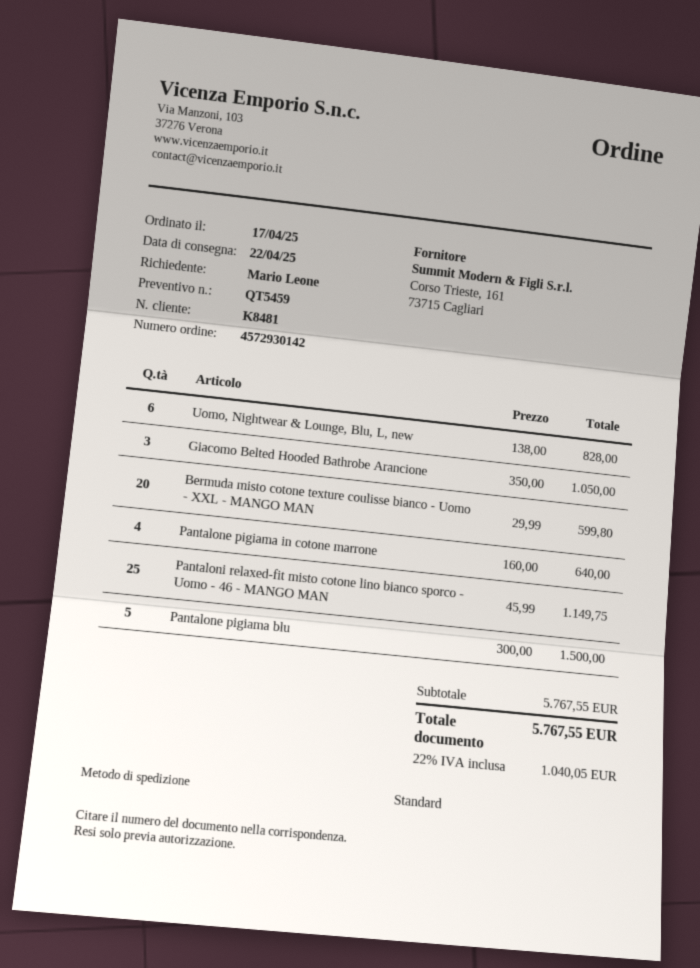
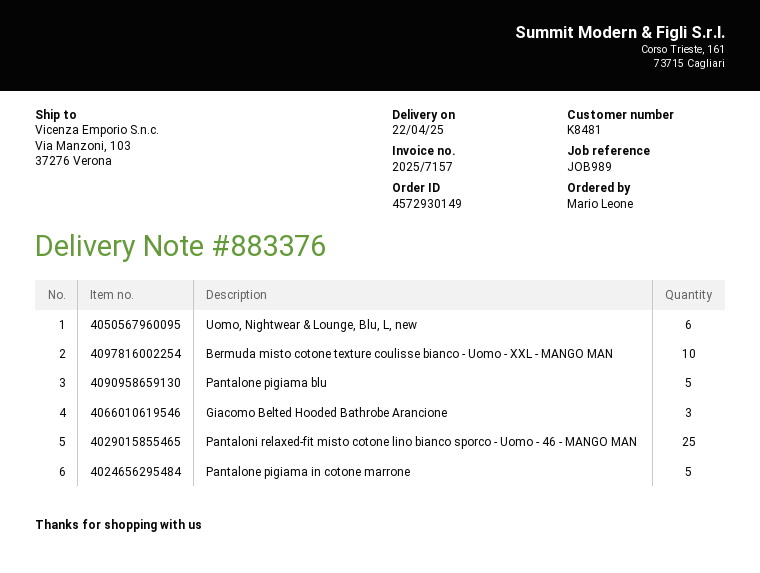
order number: 4572930142 -> 4572930149
Bermuda misto cotone texture coulisse bianco - Uomo - XXL - MANGO MAN: 20 -> 10
Pantalone pigiama in cotone marrone: 4 -> 5

